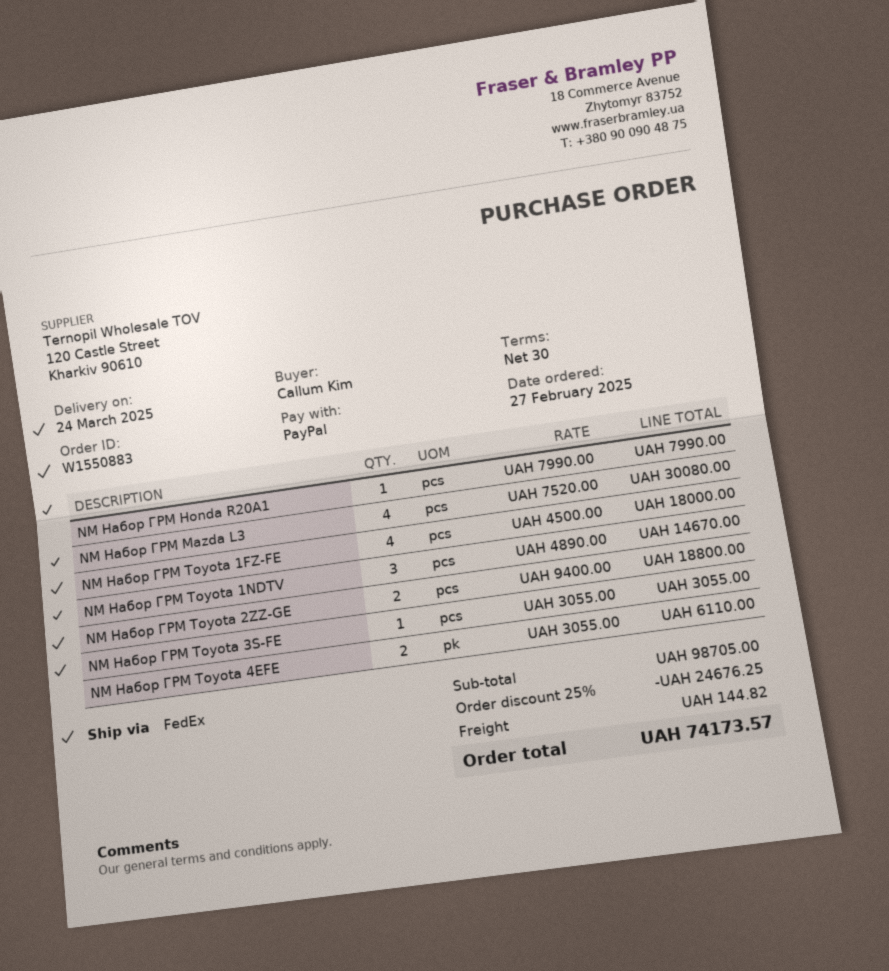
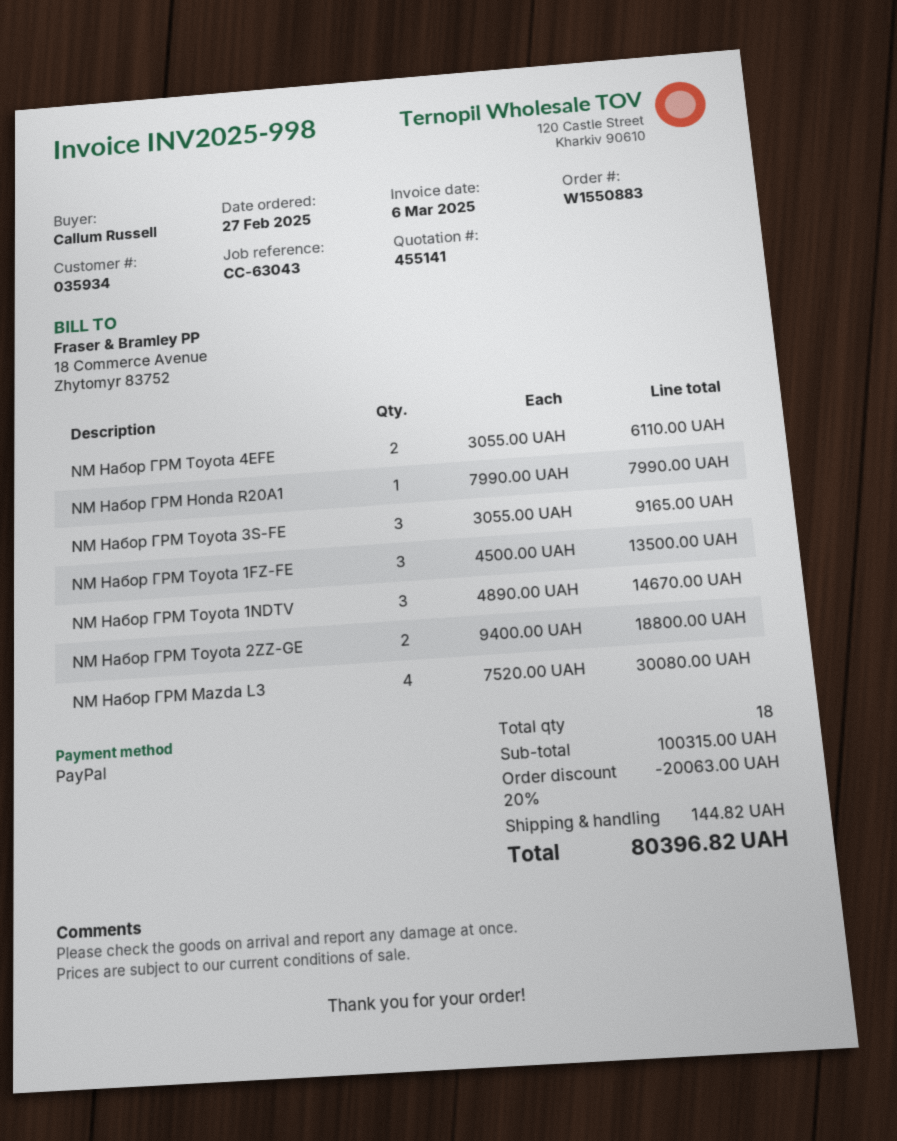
ordered by: Callum Kim -> Callum Russell
NM Набор ГРМ Toyota 1FZ-FE: 4 x 4500.00 = 18000.00 -> 3 x 4500.00 = 13500.00
NM Набор ГРМ Toyota 3S-FE: 1 x 3055.00 = 3055.00 -> 3 x 3055.00 = 9165.00
subtotal: 98705.00 -> 100315.00
discount: 25% = 24676.25 -> 20% = 20063.00
total: 74173.57 -> 80396.82

